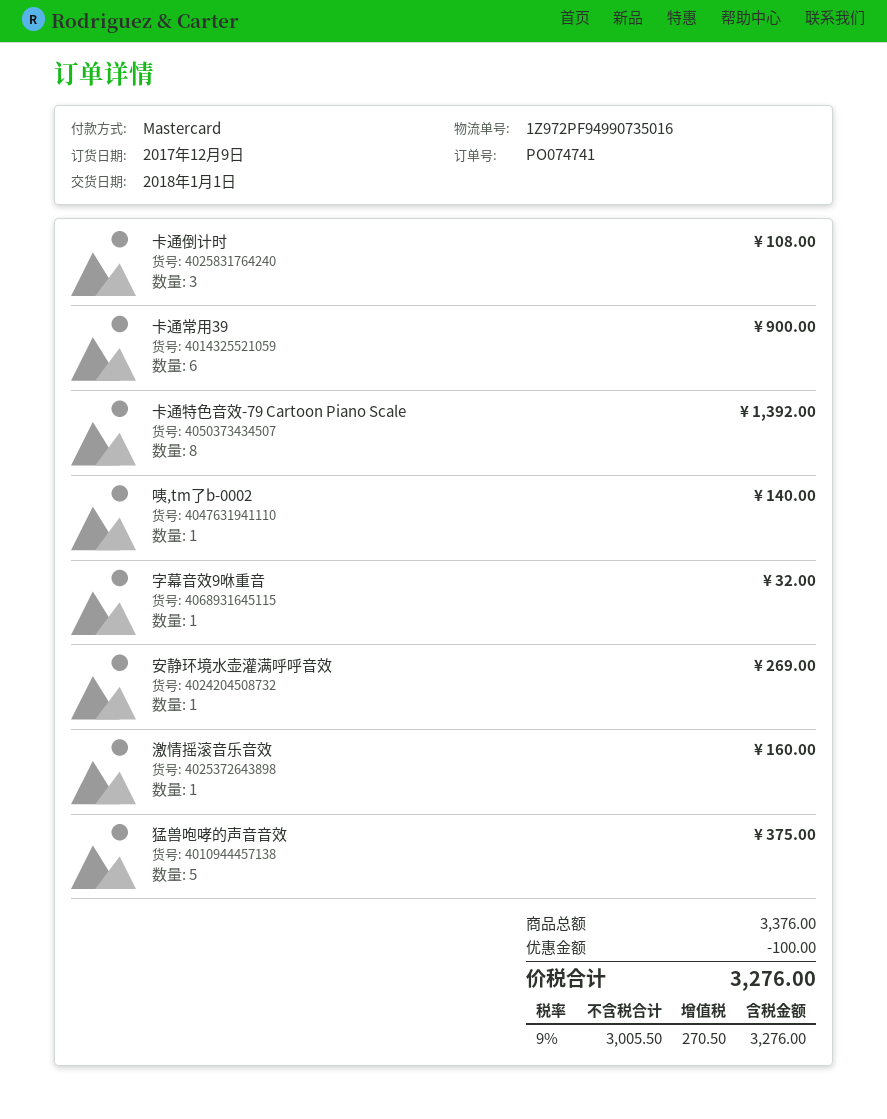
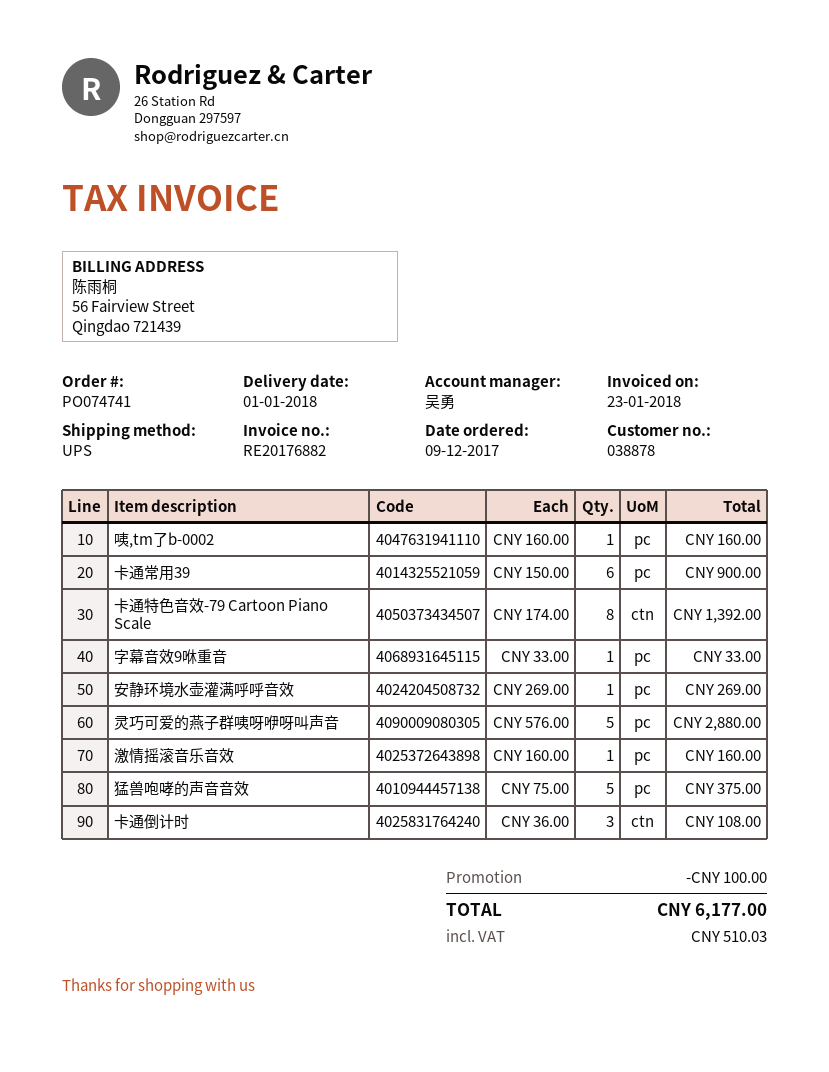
咦,tm了b-0002: 1 for 140.00 -> 1 for 160.00
字幕音效9咻重音: 1 for 32.00 -> 1 for 33.00
灵巧可爱的燕子群咦呀咿呀叫声音: none -> 5 for 2880.00
tax: 270.50 -> 510.03
total: 3276.00 -> 6177.00

